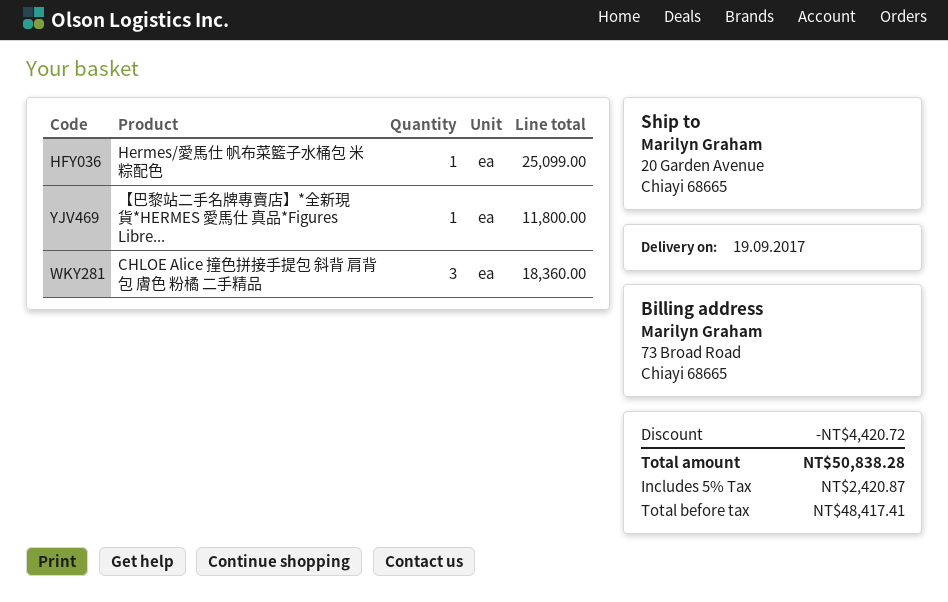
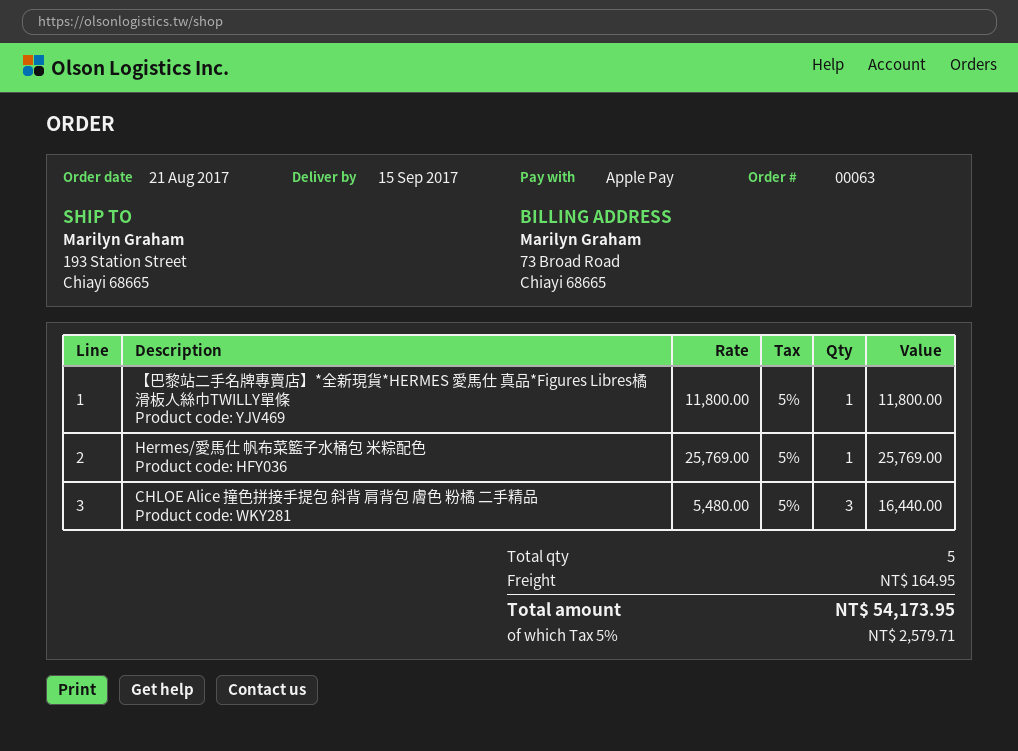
delivery date: 2017-09-19 -> 2017-09-15
ship to: 20 Garden Avenue, Chiayi 68665 -> 193 Station Street, Chiayi 68665
Hermes/愛馬仕 帆布菜籃子水桶包 米粽配色: 1 for 25099.00 -> 1 for 25769.00
CHLOE Alice 撞色拼接手提包 斜背 肩背包 膚色 粉橘 二手精品: 3 for 18360.00 -> 3 for 16440.00
discount: 4420.72 -> none
shipping: none -> 164.95
tax: 5% = 2420.87 -> 5% = 2579.71
total: 50838.28 -> 54173.95

